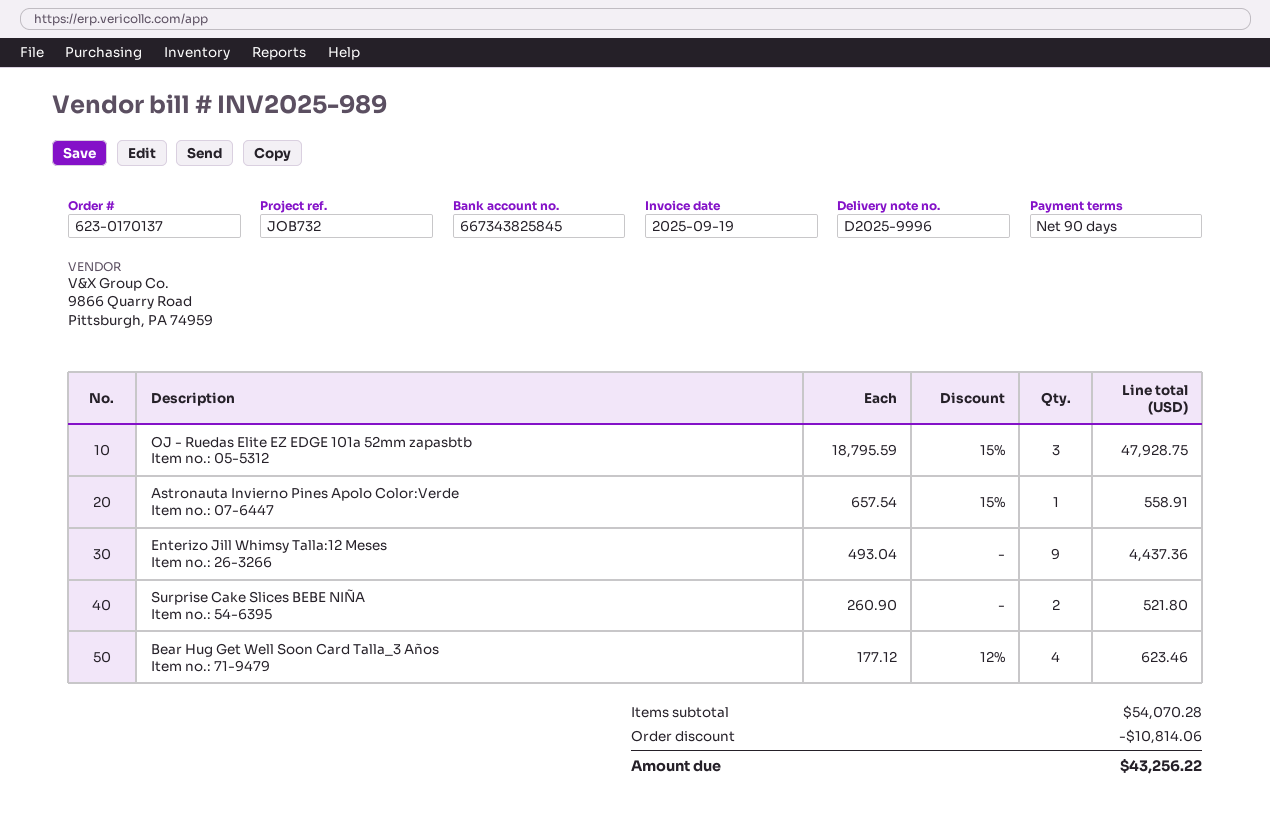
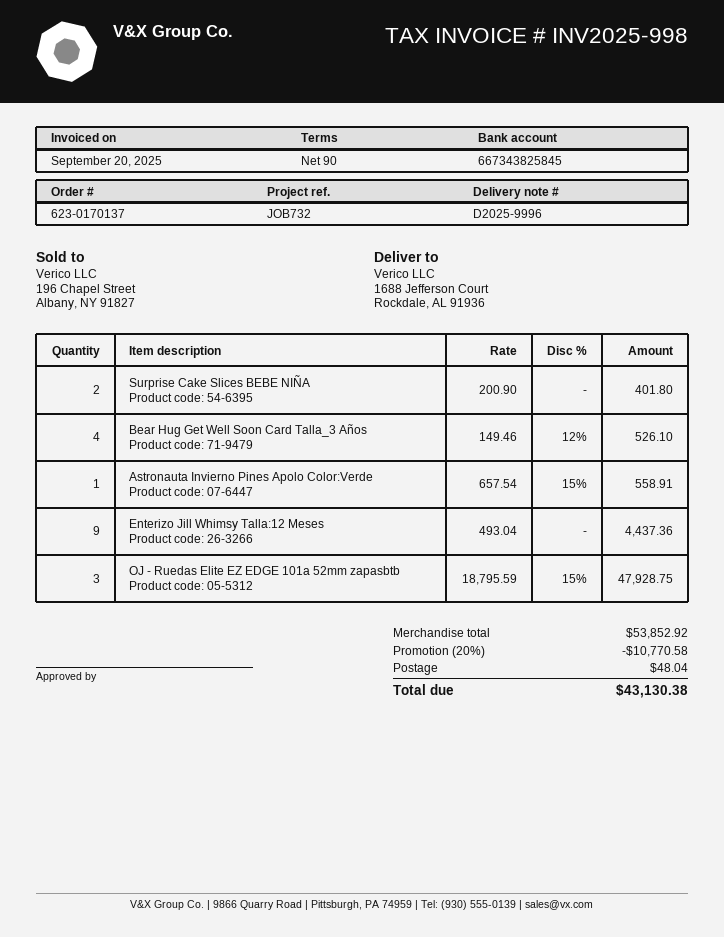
invoice number: INV2025-989 -> INV2025-998
invoice date: 2025-09-19 -> 2025-09-20
Surprise Cake Slices BEBE NIÑA: 2 x 260.90 = 521.80 -> 2 x 200.90 = 401.80
Bear Hug Get Well Soon Card Talla_3 Años: 4 x 177.12 - 12% = 623.46 -> 4 x 149.46 - 12% = 526.10
subtotal: 54070.28 -> 53852.92
discount: 10814.06 -> 10770.58
shipping: none -> 48.04
total: 43256.22 -> 43130.38

